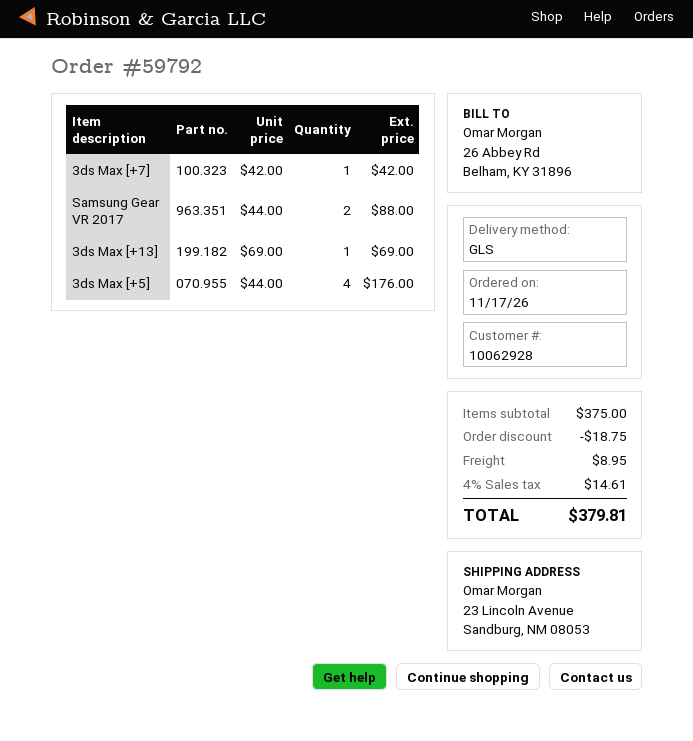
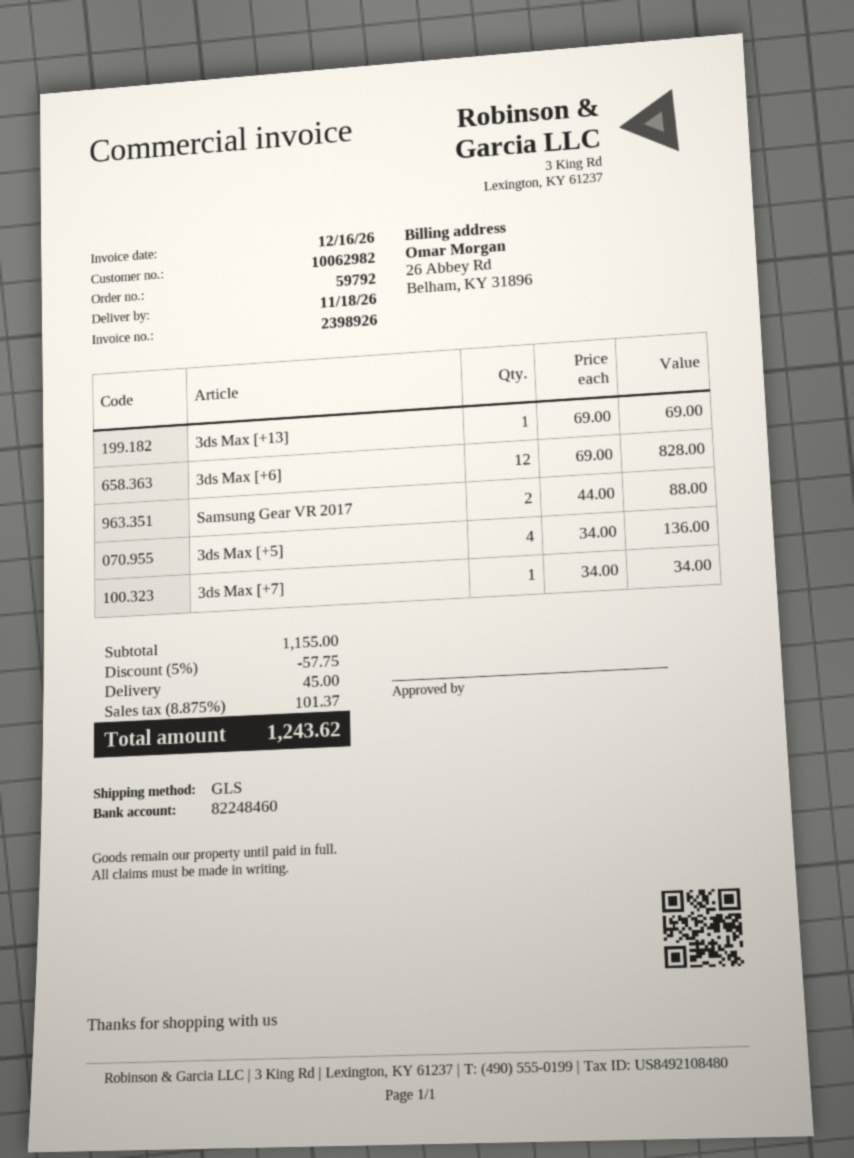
customer number: 10062928 -> 10062982
3ds Max [+7]: 1 x 42.00 = 42.00 -> 1 x 34.00 = 34.00
3ds Max [+5]: 4 x 44.00 = 176.00 -> 4 x 34.00 = 136.00
3ds Max [+6]: none -> 12 x 69.00 = 828.00
subtotal: 375.00 -> 1155.00
discount: 18.75 -> 57.75
shipping: 8.95 -> 45.00
tax: 4% = 14.61 -> 8.875% = 101.37
total: 379.81 -> 1243.62

